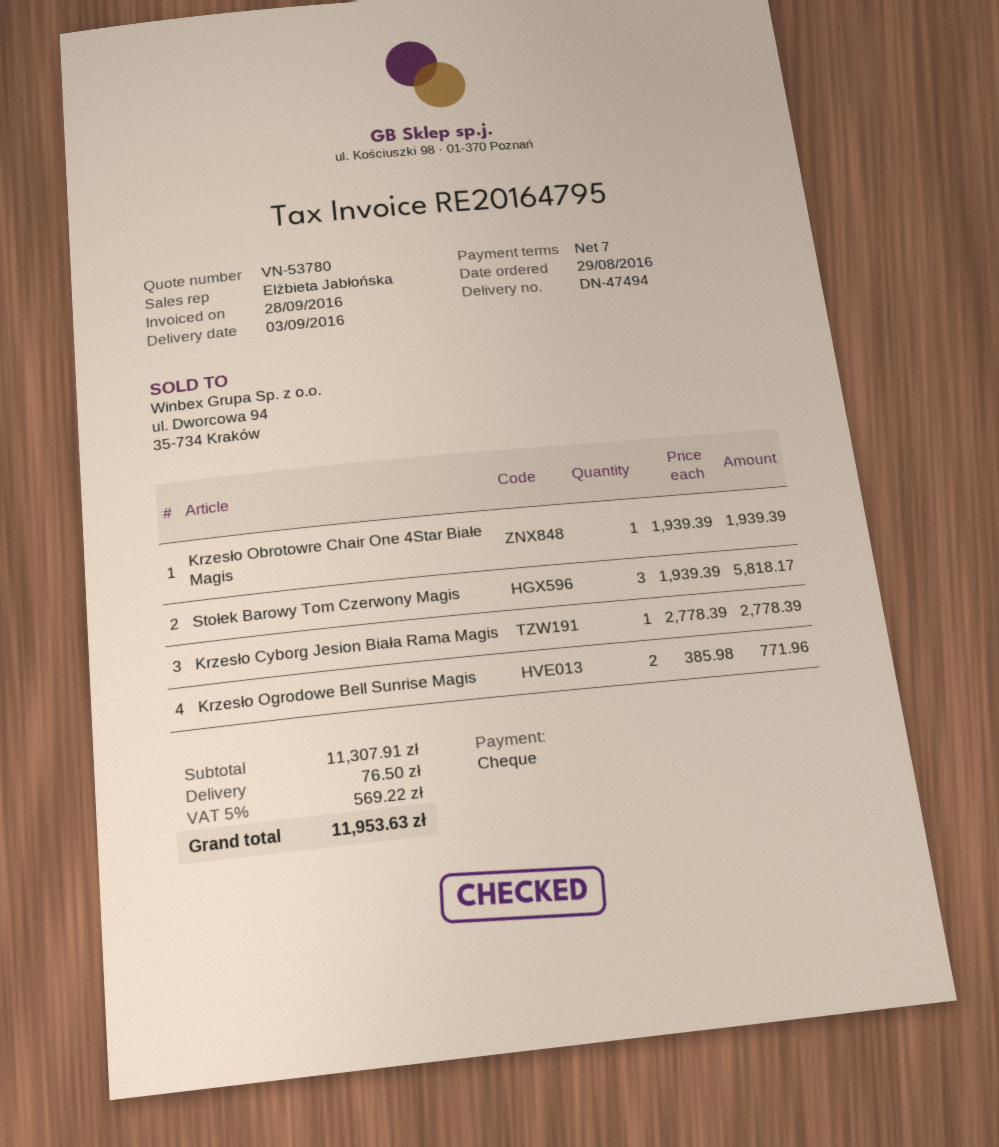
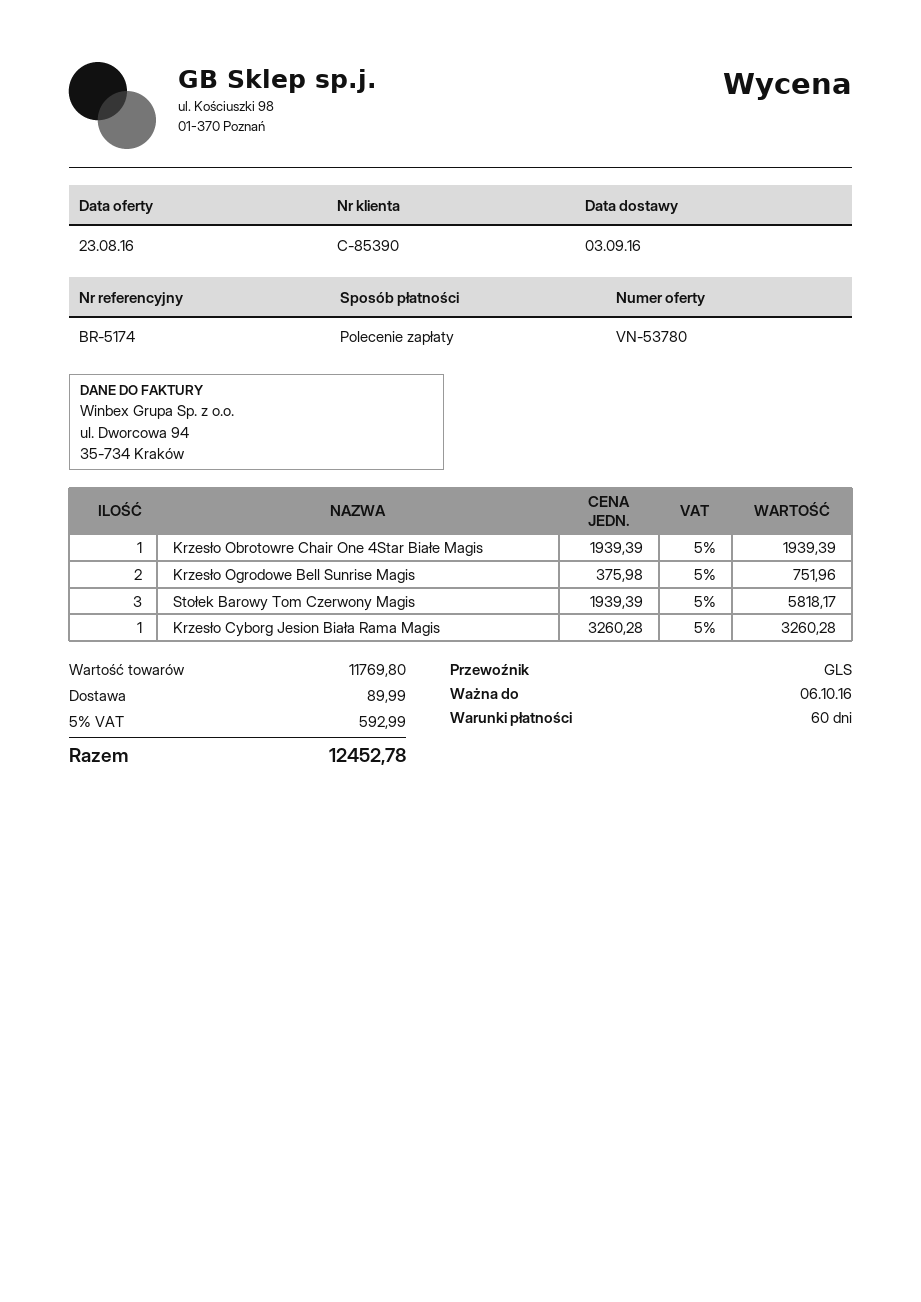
payment terms: 7 days -> 60 days
payment method: cheque -> direct debit
Krzesło Cyborg Jesion Biała Rama Magis: 1 x 2778.39 = 2778.39 -> 1 x 3260.28 = 3260.28
Krzesło Ogrodowe Bell Sunrise Magis: 2 x 385.98 = 771.96 -> 2 x 375.98 = 751.96
subtotal: 11307.91 -> 11769.80
shipping: 76.50 -> 89.99
tax: 5% = 569.22 -> 5% = 592.99
total: 11953.63 -> 12452.78

